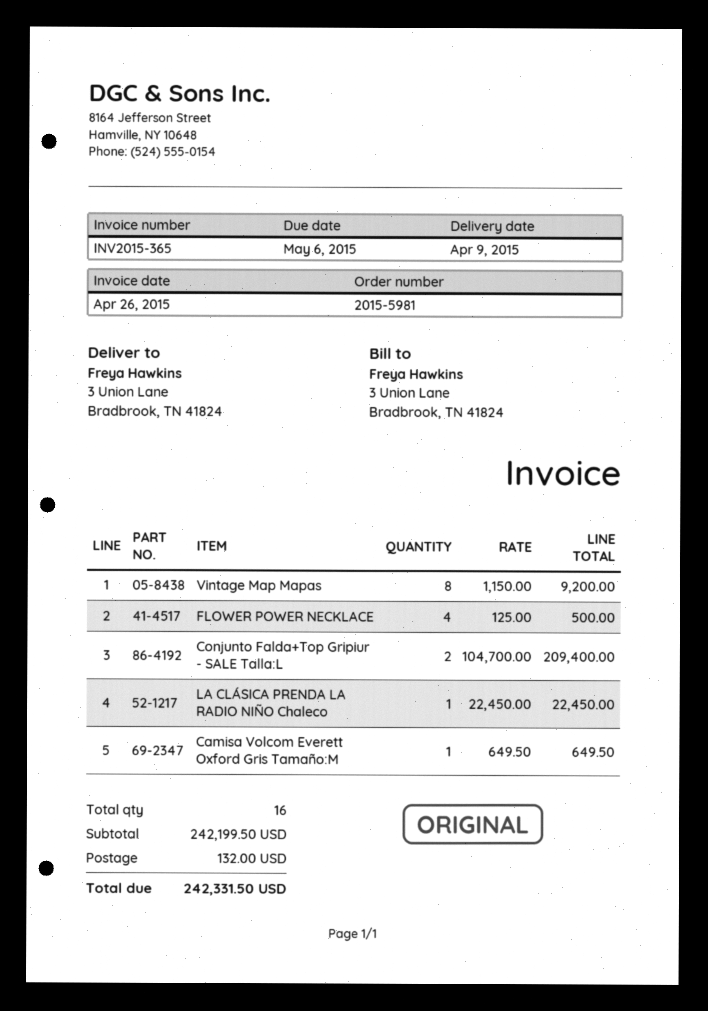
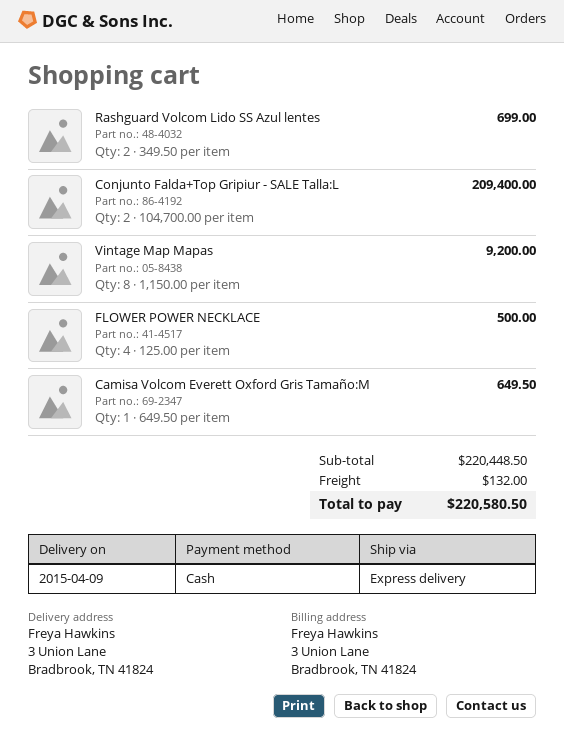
LA CLÁSICA PRENDA LA RADIO NIÑO Chaleco: 1 x 22450.00 = 22450.00 -> none
Rashguard Volcom Lido SS Azul lentes: none -> 2 x 349.50 = 699.00
subtotal: 242199.50 -> 220448.50
total: 242331.50 -> 220580.50

